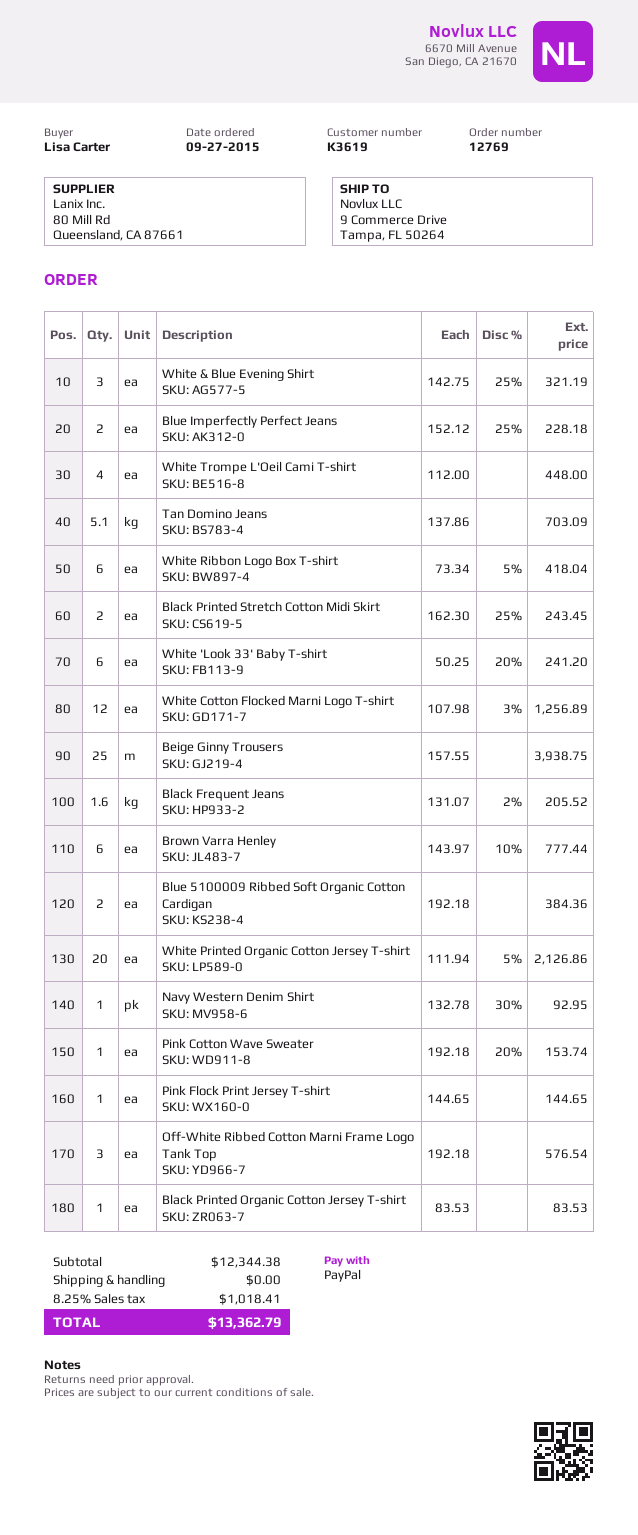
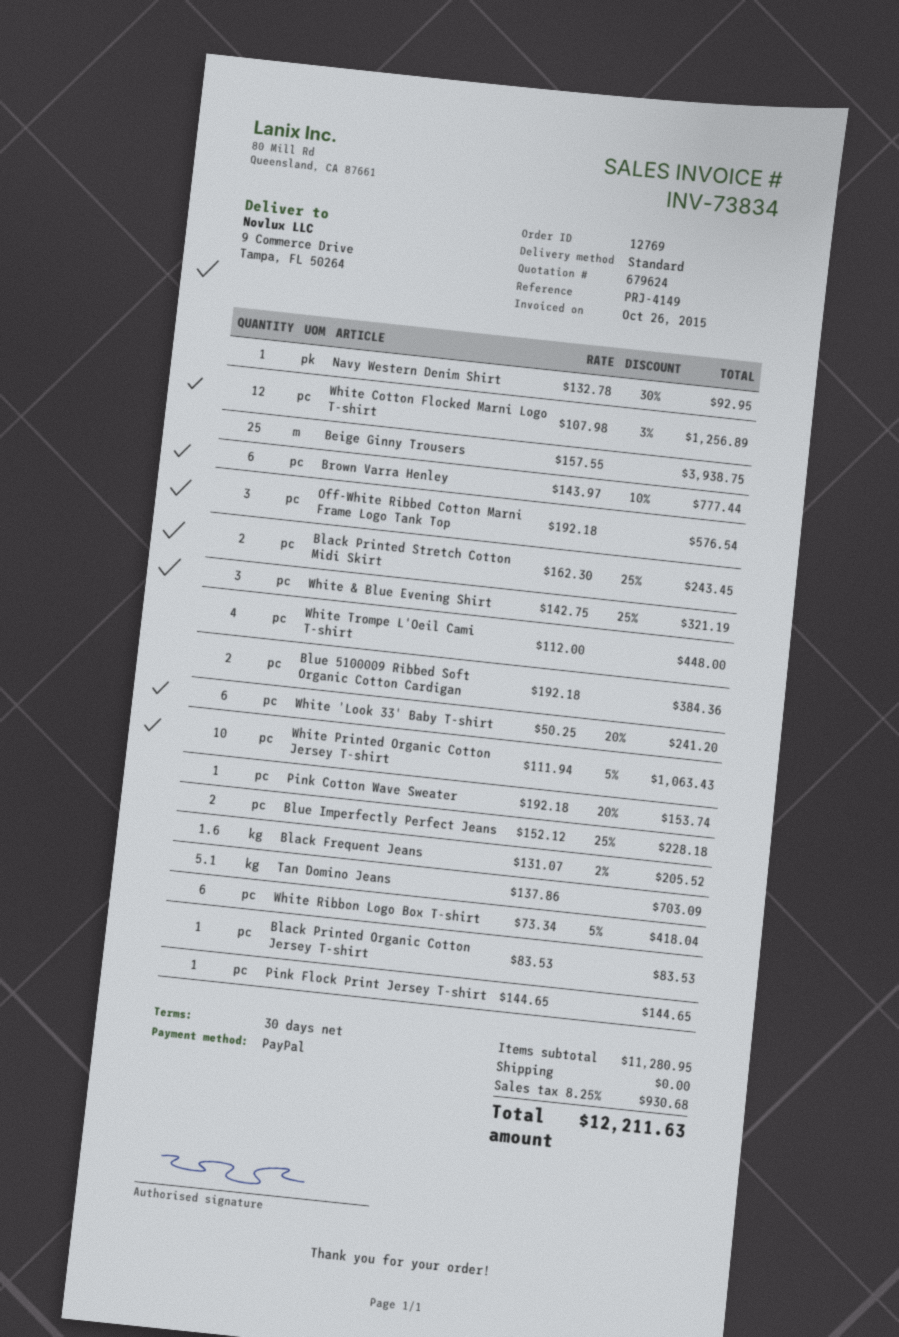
White Printed Organic Cotton Jersey T-shirt: 20 x 111.94 - 5% = 2126.86 -> 10 x 111.94 - 5% = 1063.43
subtotal: 12344.38 -> 11280.95
tax: 8.25% = 1018.41 -> 8.25% = 930.68
total: 13362.79 -> 12211.63

